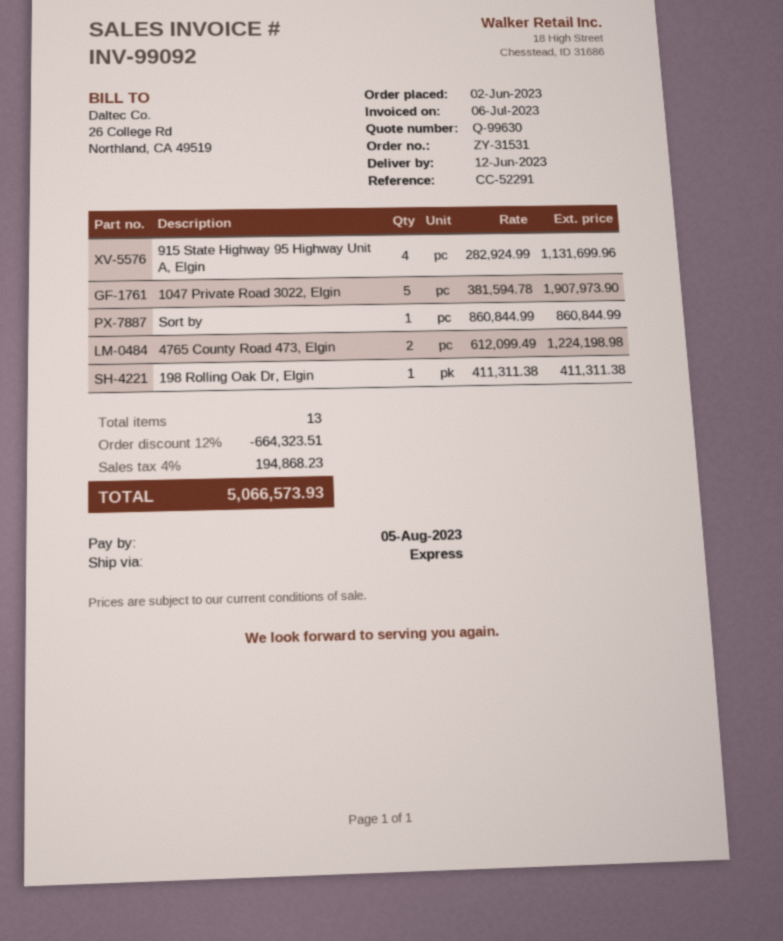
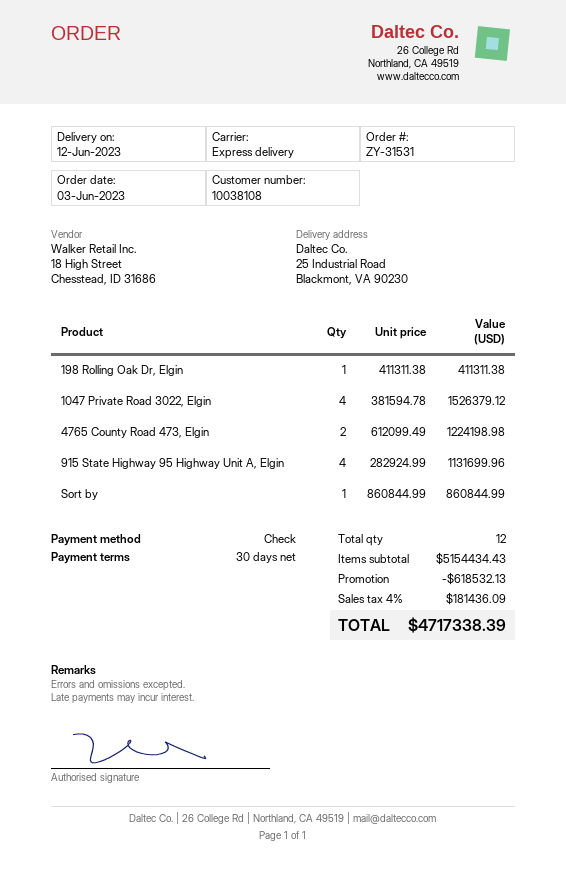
order date: 2023-06-02 -> 2023-06-03
1047 Private Road 3022, Elgin: 5 x 381594.78 = 1907973.90 -> 4 x 381594.78 = 1526379.12
total quantity: 13 -> 12
discount: 664323.51 -> 618532.13
tax: 4% = 194868.23 -> 4% = 181436.09
total: 5066573.93 -> 4717338.39

